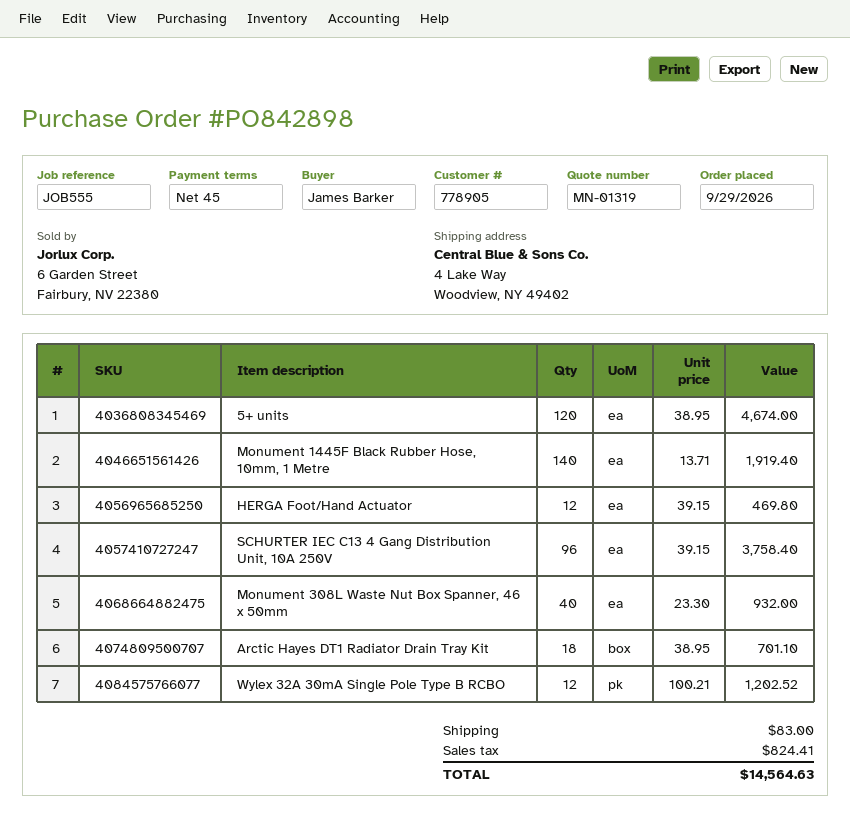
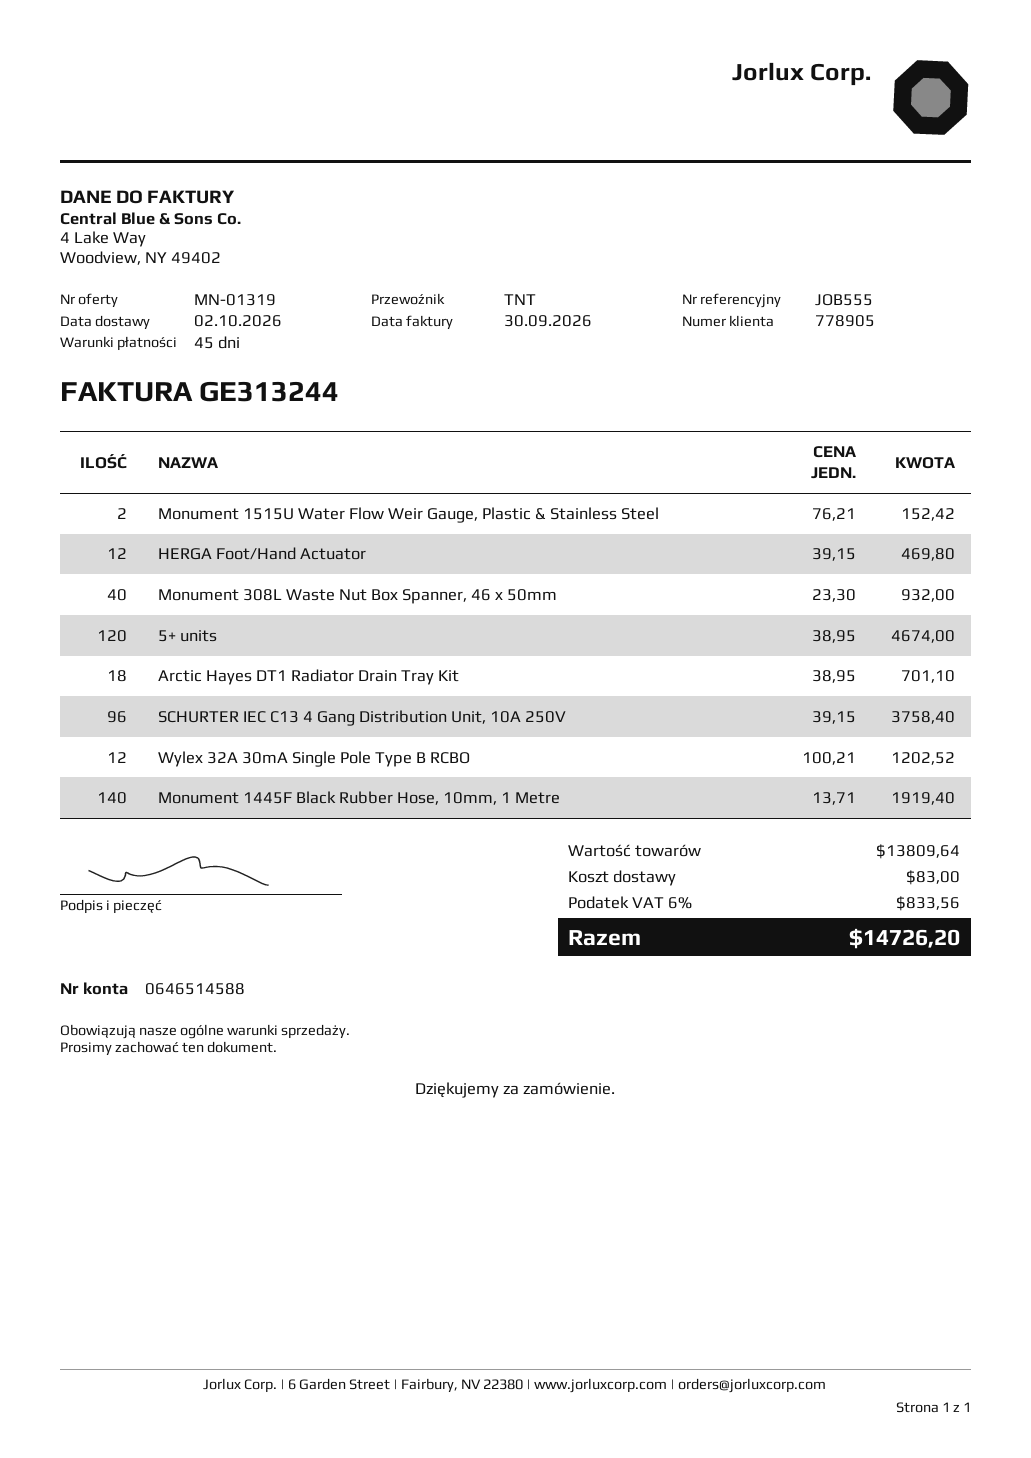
Monument 1515U Water Flow Weir Gauge, Plastic & Stainless Steel: none -> 2 x 76.21 = 152.42
tax: 824.41 -> 833.56
total: 14564.63 -> 14726.20

